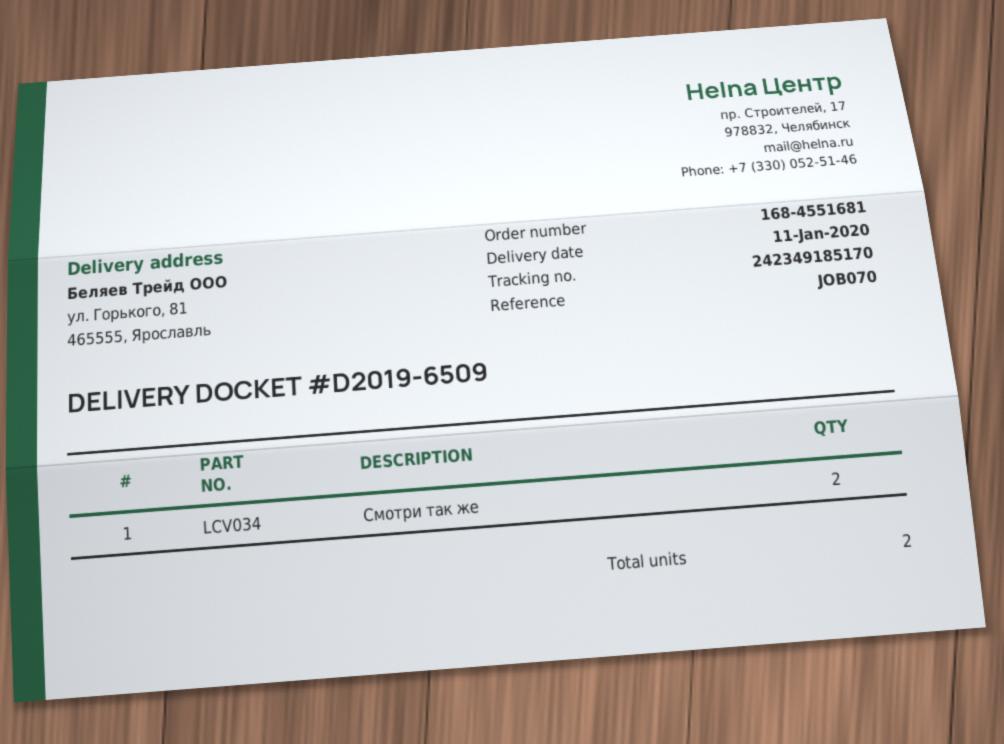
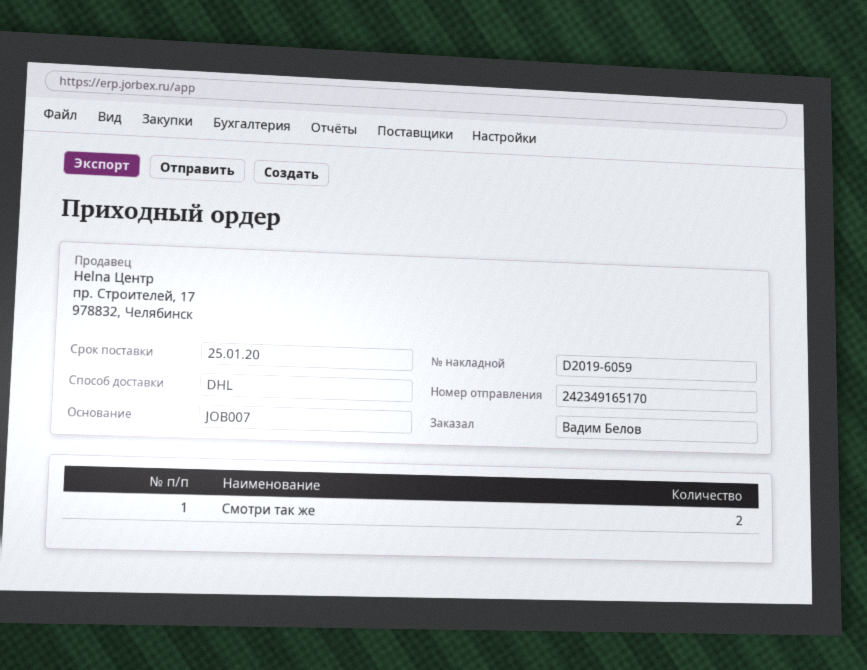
delivery note number: D2019-6509 -> D2019-6059
delivery date: 2020-01-11 -> 2020-01-25
reference: JOB070 -> JOB007
tracking number: 242349185170 -> 242349165170

